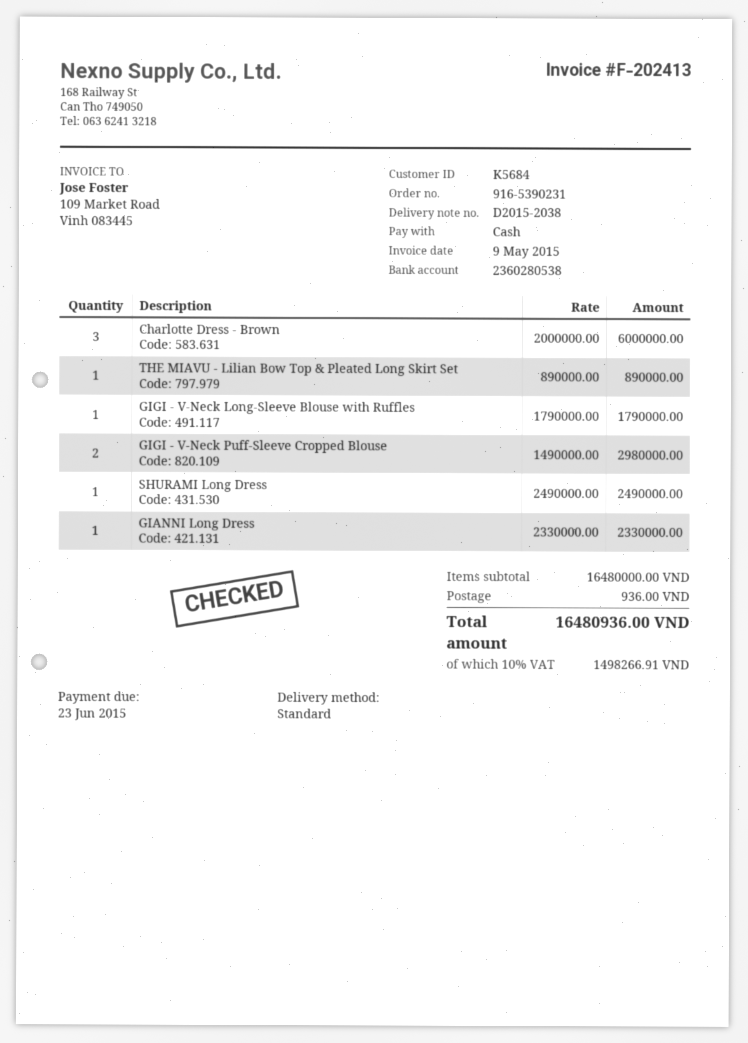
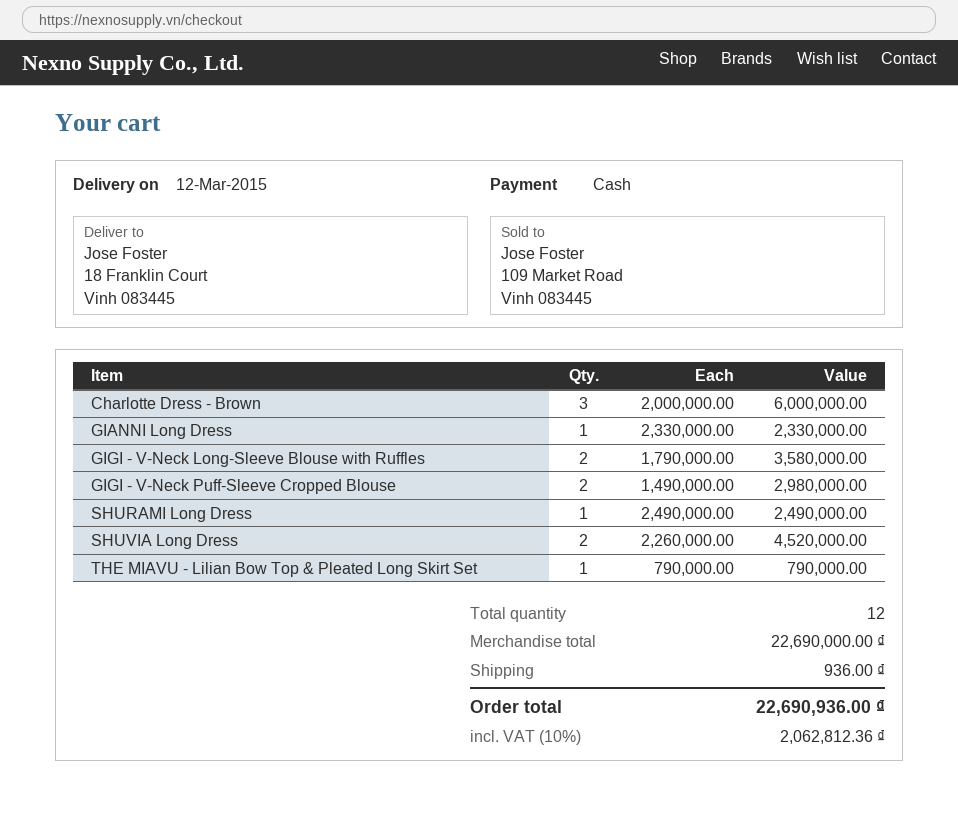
THE MIAVU - Lilian Bow Top & Pleated Long Skirt Set: 1 x 890000.00 = 890000.00 -> 1 x 790000.00 = 790000.00
GIGI - V-Neck Long-Sleeve Blouse with Ruffles: 1 x 1790000.00 = 1790000.00 -> 2 x 1790000.00 = 3580000.00
SHUVIA Long Dress: none -> 2 x 2260000.00 = 4520000.00
subtotal: 16480000.00 -> 22690000.00
tax: 10% = 1498266.91 -> 10% = 2062812.36
total: 16480936.00 -> 22690936.00

